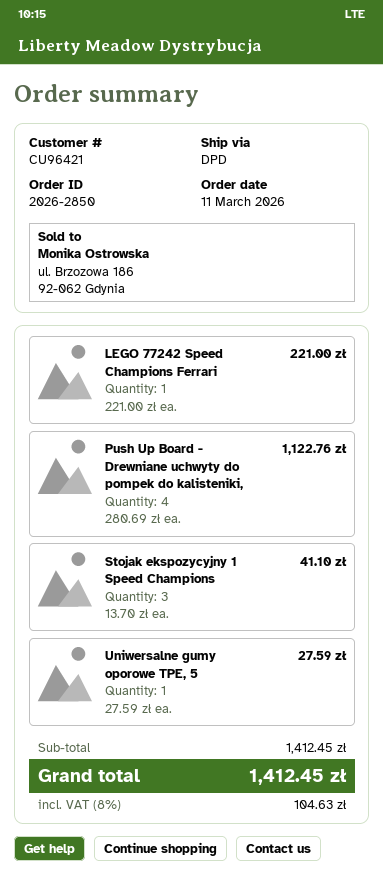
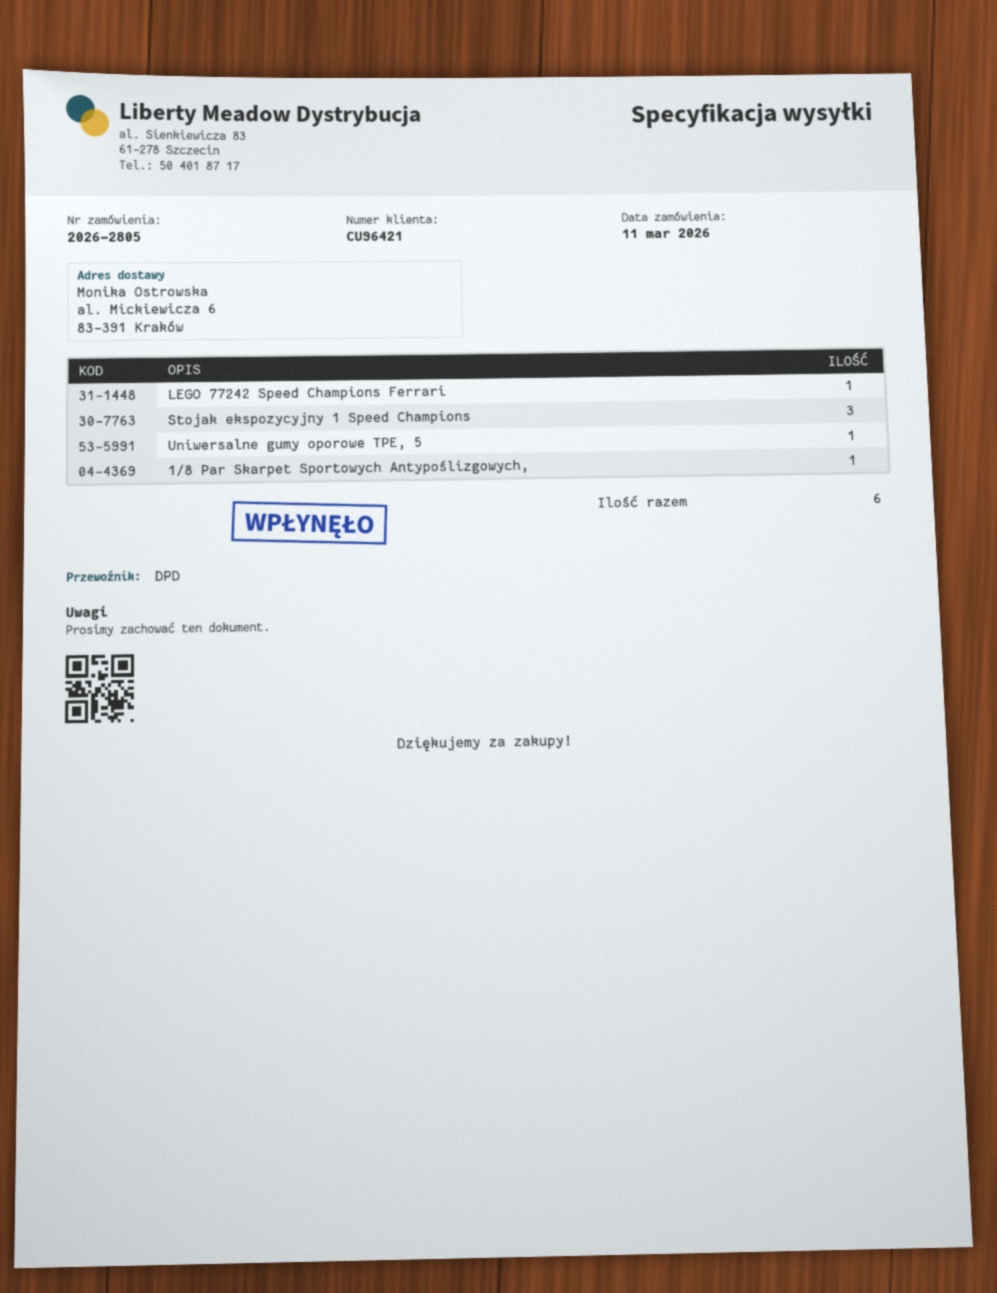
order number: 2026-2850 -> 2026-2805
Push Up Board - Drewniane uchwyty do pompek do kalisteniki,: 4 -> none
1/8 Par Skarpet Sportowych Antypoślizgowych,: none -> 1

